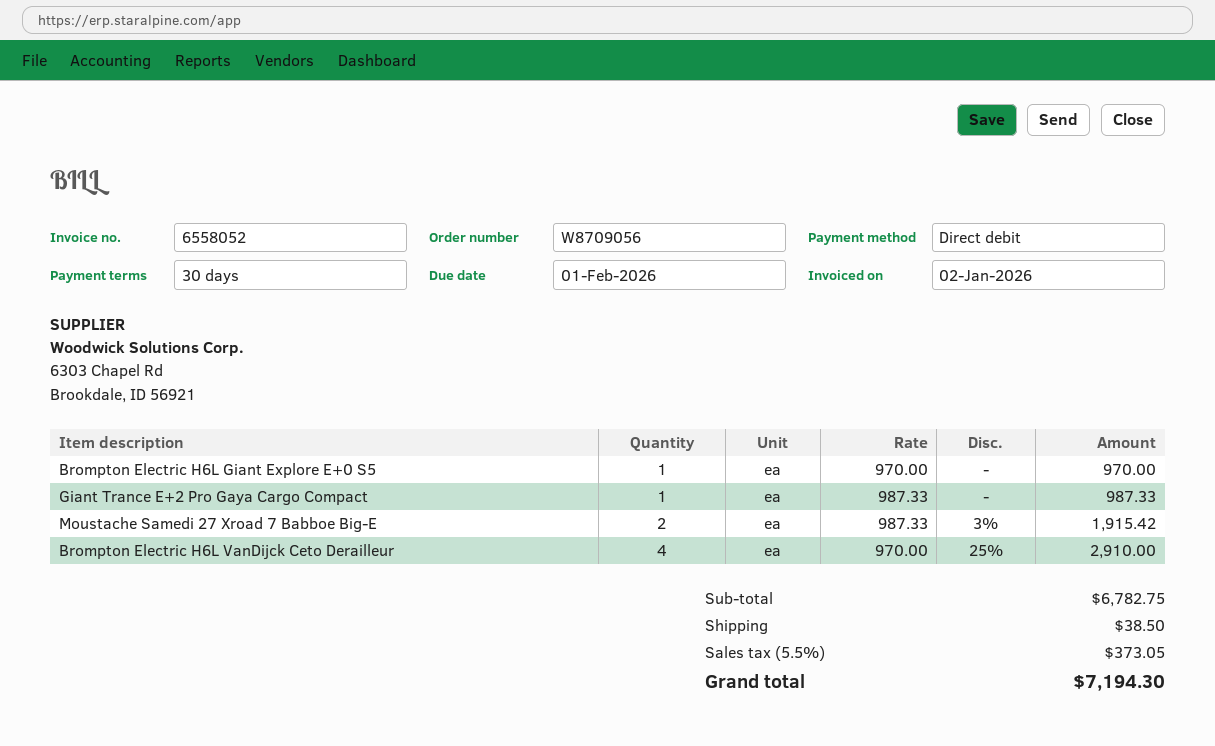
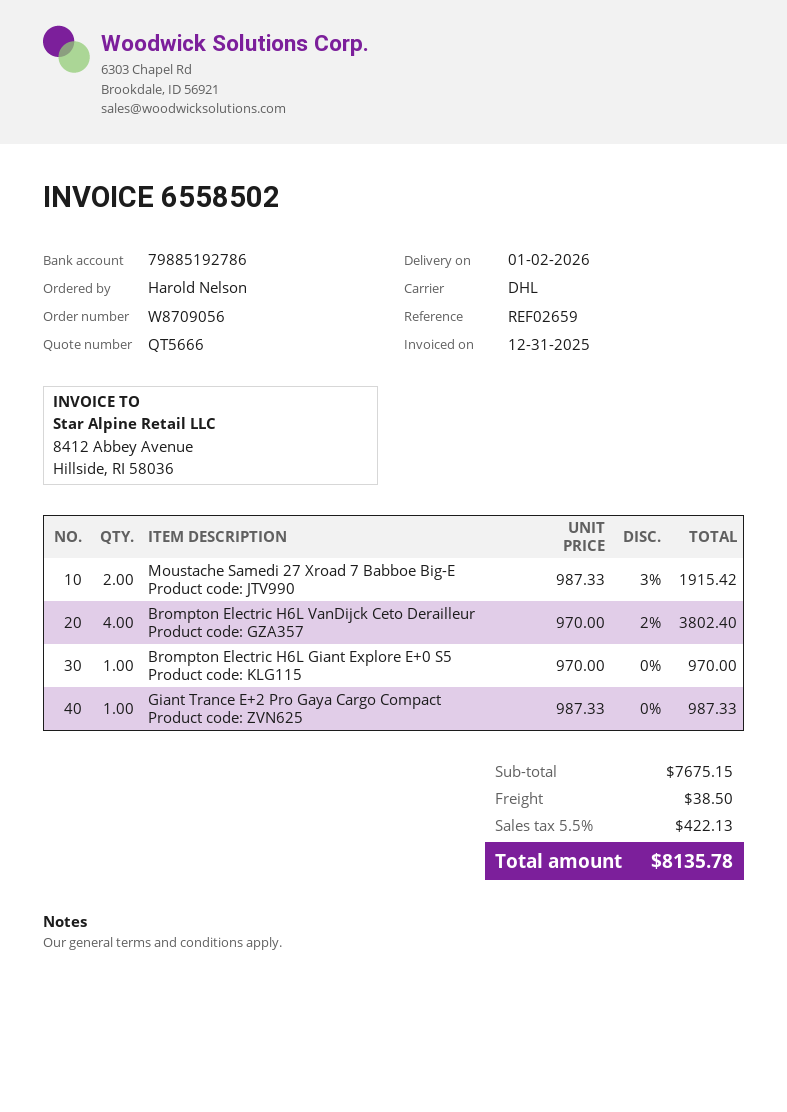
invoice number: 6558052 -> 6558502
invoice date: 2026-01-02 -> 2025-12-31
Brompton Electric H6L VanDijck Ceto Derailleur: 4 x 970.00 - 25% = 2910.00 -> 4 x 970.00 - 2% = 3802.40
subtotal: 6782.75 -> 7675.15
tax: 5.5% = 373.05 -> 5.5% = 422.13
total: 7194.30 -> 8135.78

